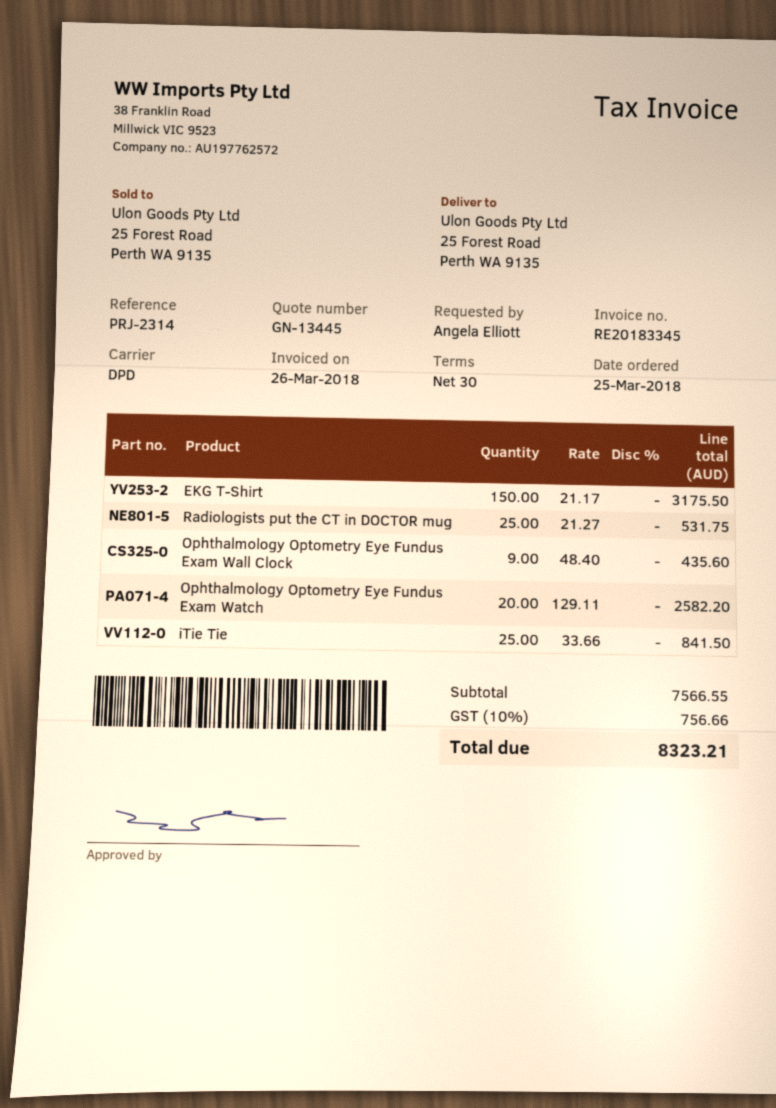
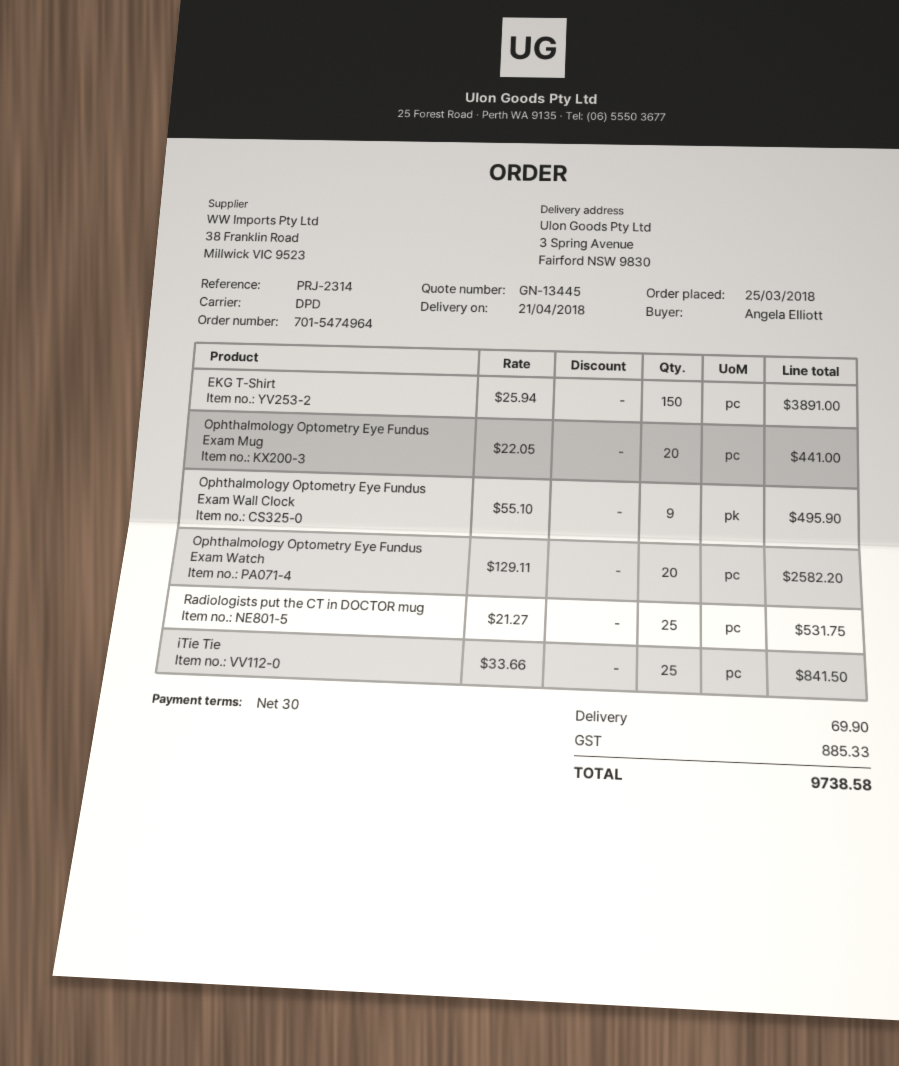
ship to: 25 Forest Road, Perth WA 9135 -> 3 Spring Avenue, Fairford NSW 9830
EKG T-Shirt: 150 x 21.17 = 3175.50 -> 150 x 25.94 = 3891.00
Ophthalmology Optometry Eye Fundus Exam Wall Clock: 9 x 48.40 = 435.60 -> 9 x 55.10 = 495.90
Ophthalmology Optometry Eye Fundus Exam Mug: none -> 20 x 22.05 = 441.00
shipping: none -> 69.90
tax: 756.66 -> 885.33
total: 8323.21 -> 9738.58

